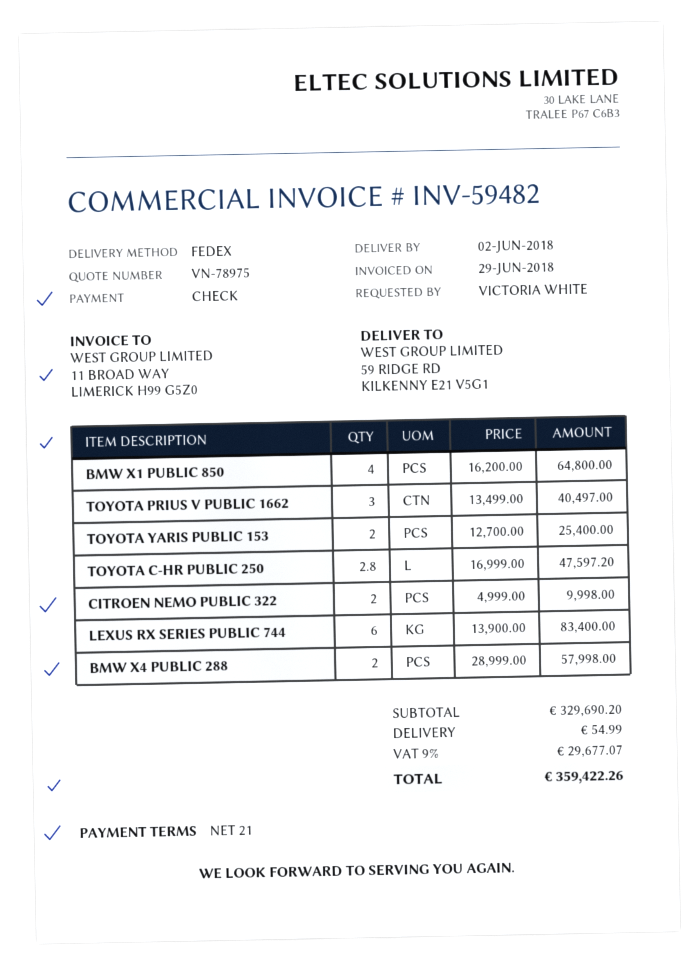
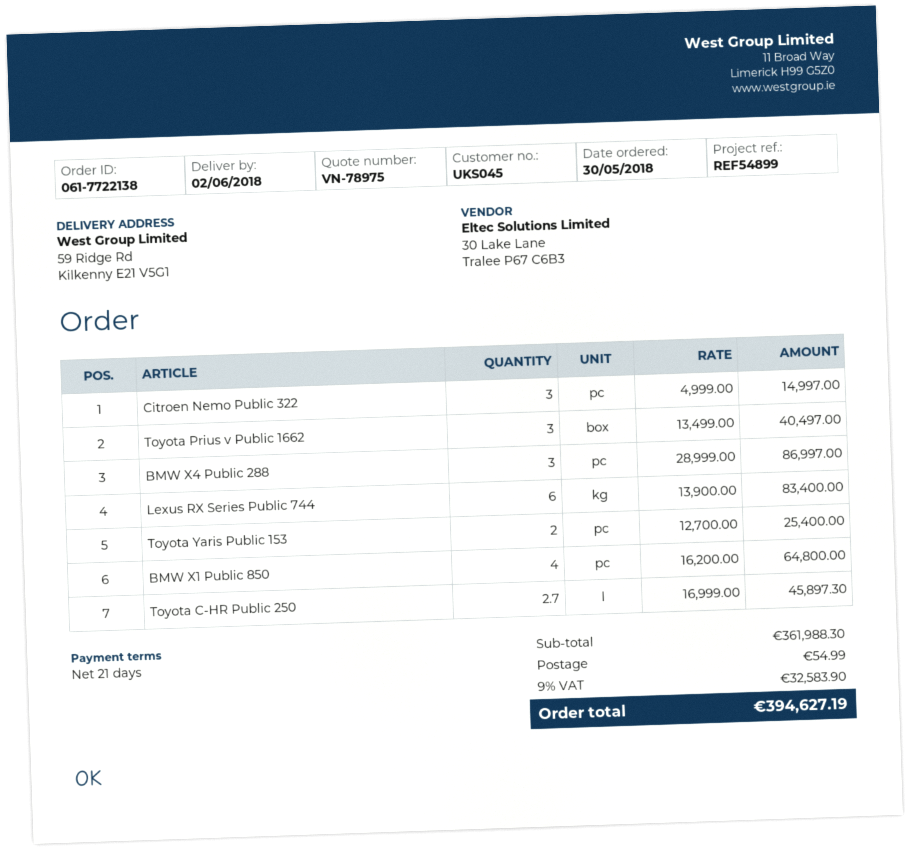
TOYOTA C-HR PUBLIC 250: 2.8 x 16999.00 = 47597.20 -> 2.7 x 16999.00 = 45897.30
CITROEN NEMO PUBLIC 322: 2 x 4999.00 = 9998.00 -> 3 x 4999.00 = 14997.00
BMW X4 PUBLIC 288: 2 x 28999.00 = 57998.00 -> 3 x 28999.00 = 86997.00
subtotal: 329690.20 -> 361988.30
tax: 9% = 29677.07 -> 9% = 32583.90
total: 359422.26 -> 394627.19

